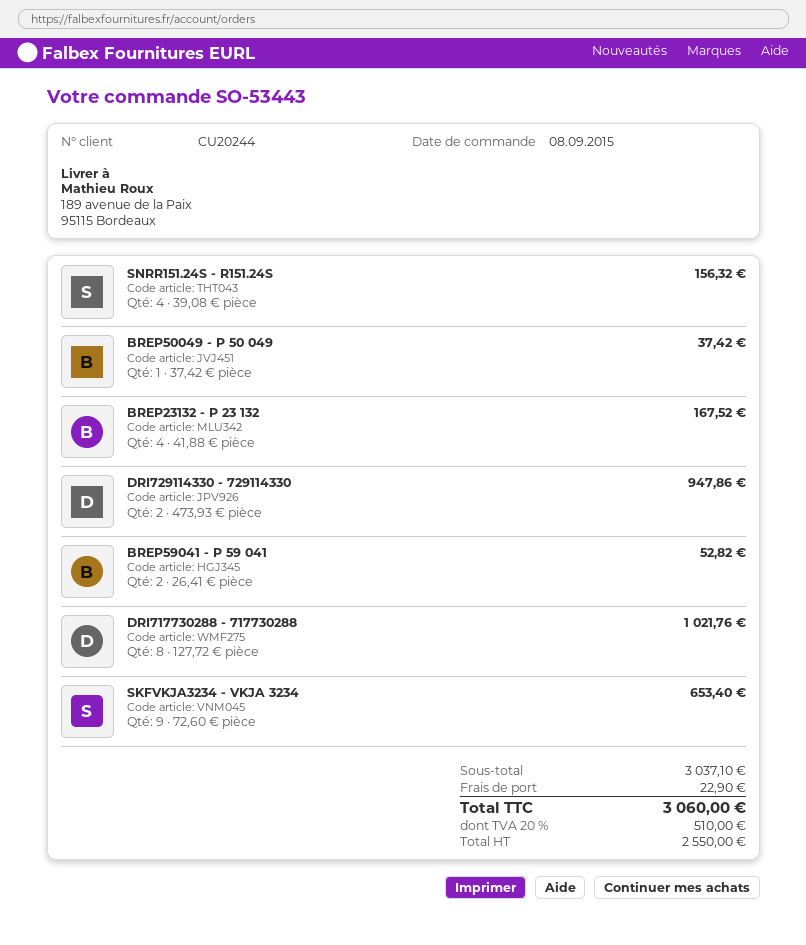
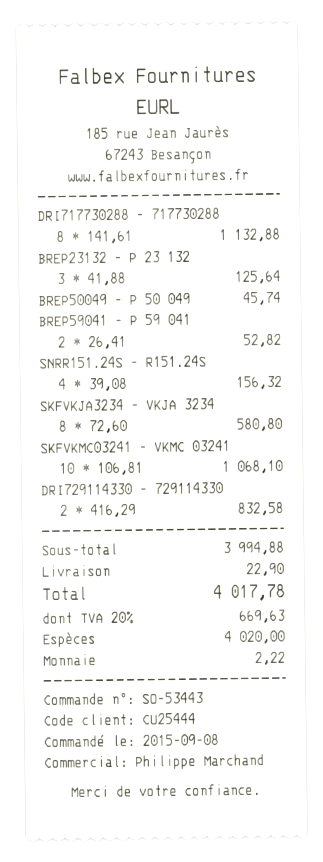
customer number: CU20244 -> CU25444
BREP50049 - P 50 049: 1 x 37.42 = 37.42 -> 1 x 45.74 = 45.74
BREP23132 - P 23 132: 4 x 41.88 = 167.52 -> 3 x 41.88 = 125.64
DRI729114330 - 729114330: 2 x 473.93 = 947.86 -> 2 x 416.29 = 832.58
DRI717730288 - 717730288: 8 x 127.72 = 1021.76 -> 8 x 141.61 = 1132.88
SKFVKJA3234 - VKJA 3234: 9 x 72.60 = 653.40 -> 8 x 72.60 = 580.80
SKFVKMC03241 - VKMC 03241: none -> 10 x 106.81 = 1068.10
subtotal: 3037.10 -> 3994.88
tax: 20% = 510.00 -> 20% = 669.63
total: 3060.00 -> 4017.78

